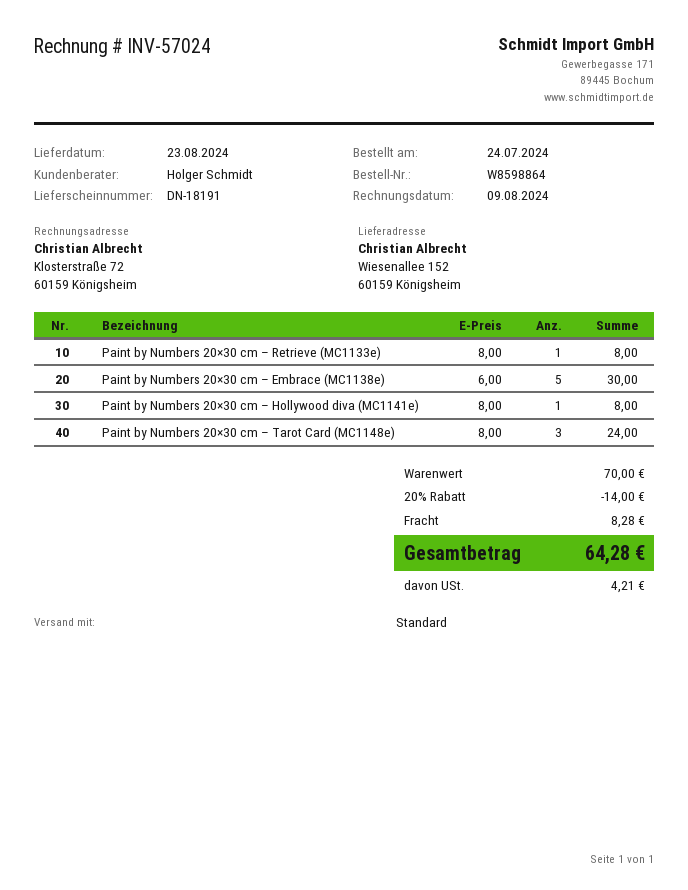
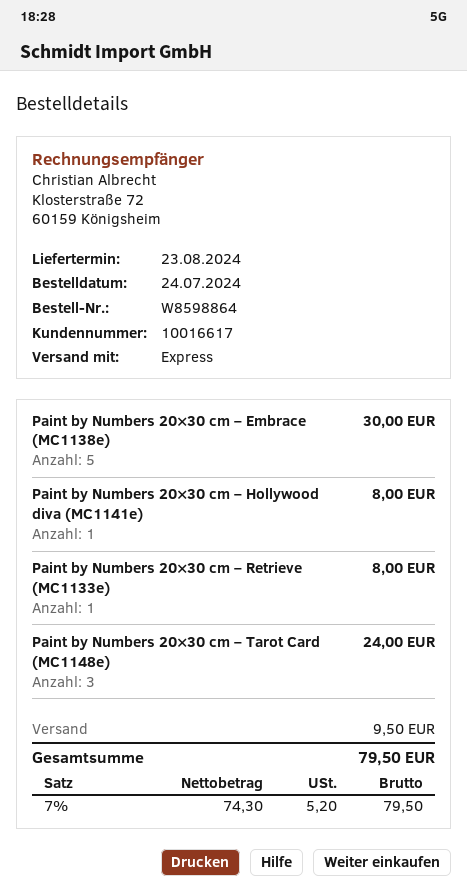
shipping method: standard -> express
discount: 20% = 14.00 -> none
shipping: 8.28 -> 9.50
tax: 4.21 -> 5.20
total: 64.28 -> 79.50

